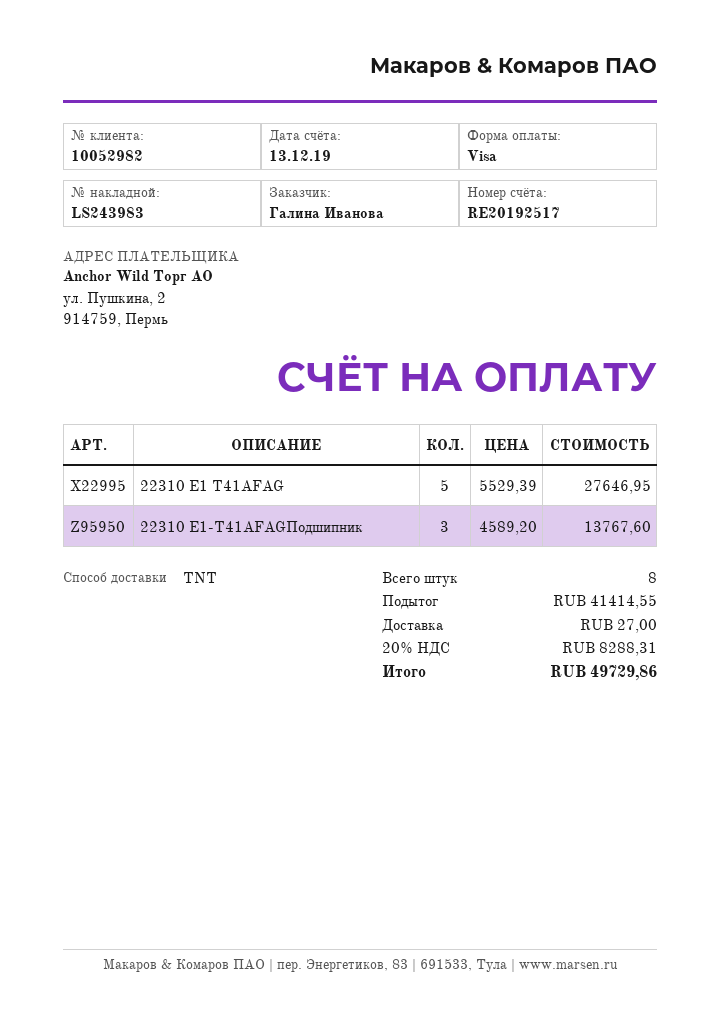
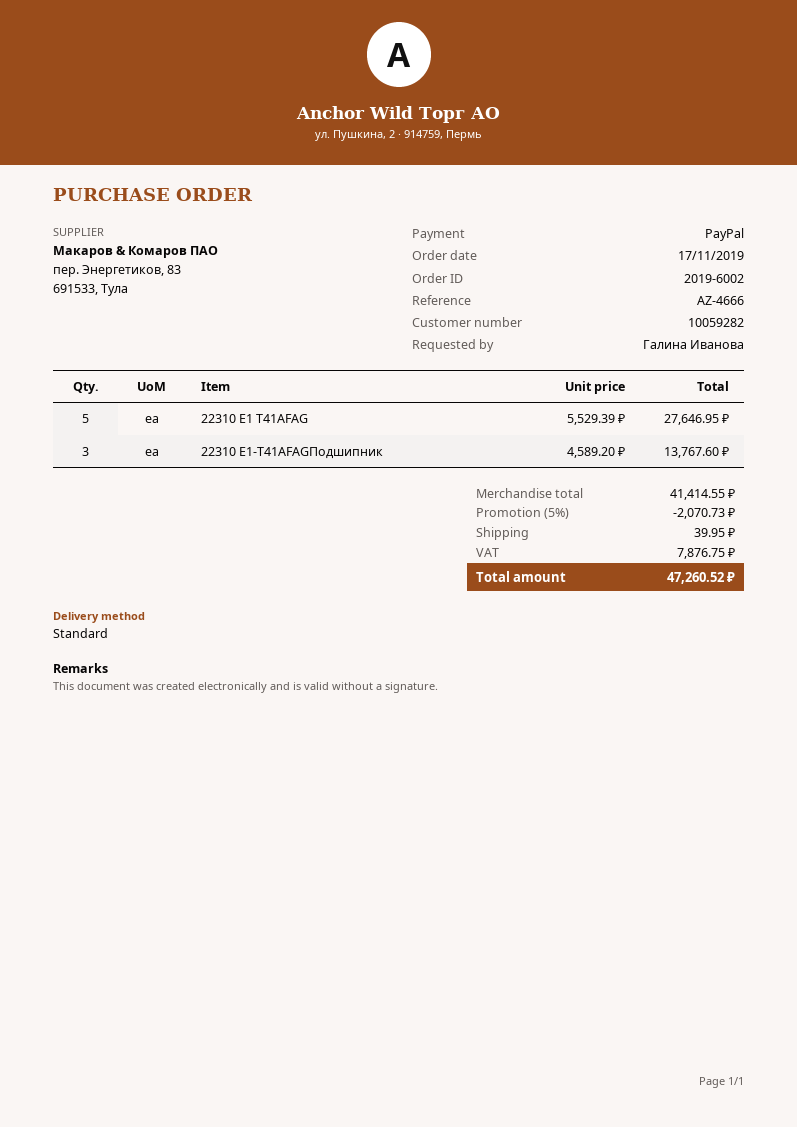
customer number: 10052982 -> 10059282
payment method: Visa -> PayPal
shipping method: TNT -> standard
discount: none -> 5% = 2070.73
shipping: 27.00 -> 39.95
tax: 8288.31 -> 7876.75
total: 49729.86 -> 47260.52

